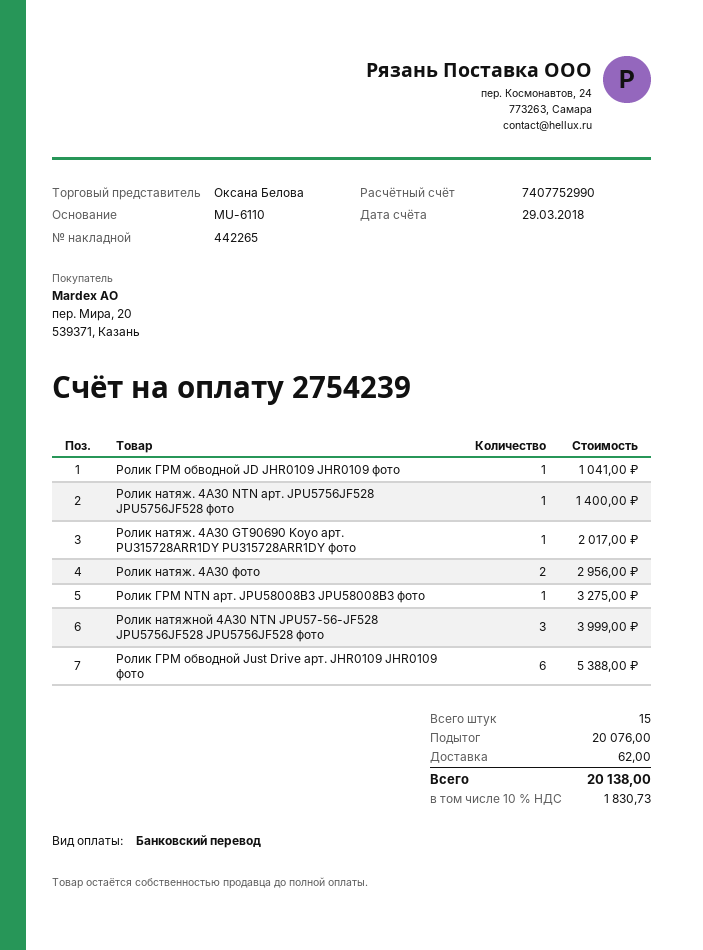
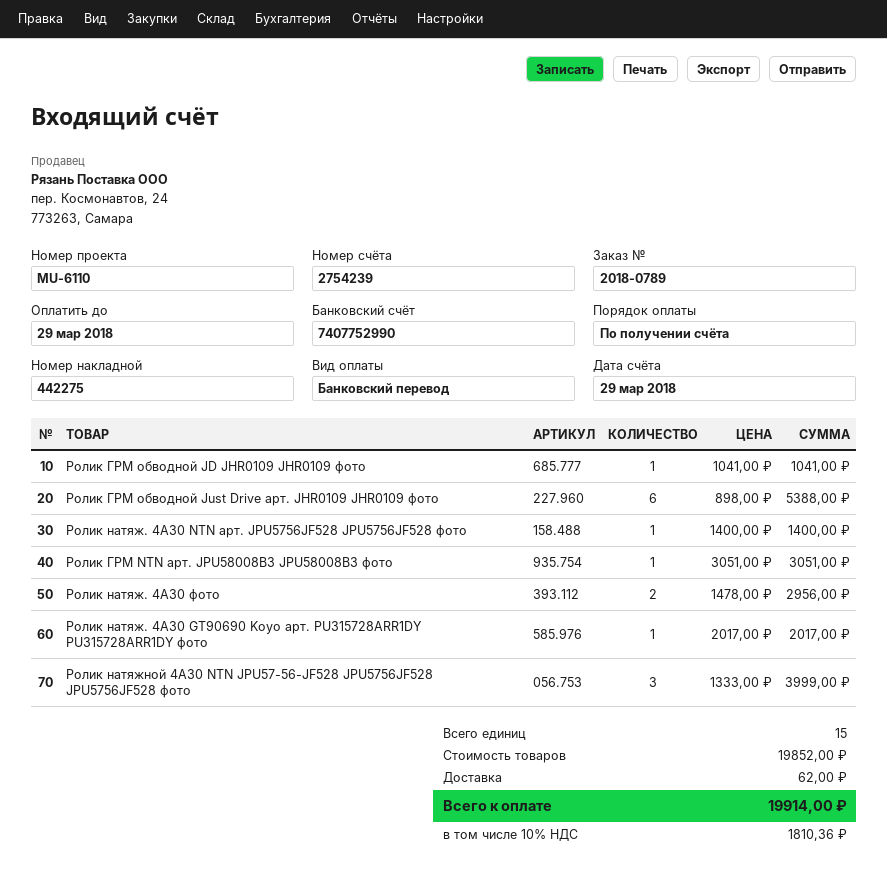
delivery note number: 442265 -> 442275
Ролик ГРМ NTN арт. JPU58008B3 JPU58008B3 фото: 1 for 3275.00 -> 1 for 3051.00
subtotal: 20076.00 -> 19852.00
tax: 10% = 1830.73 -> 10% = 1810.36
total: 20138.00 -> 19914.00

